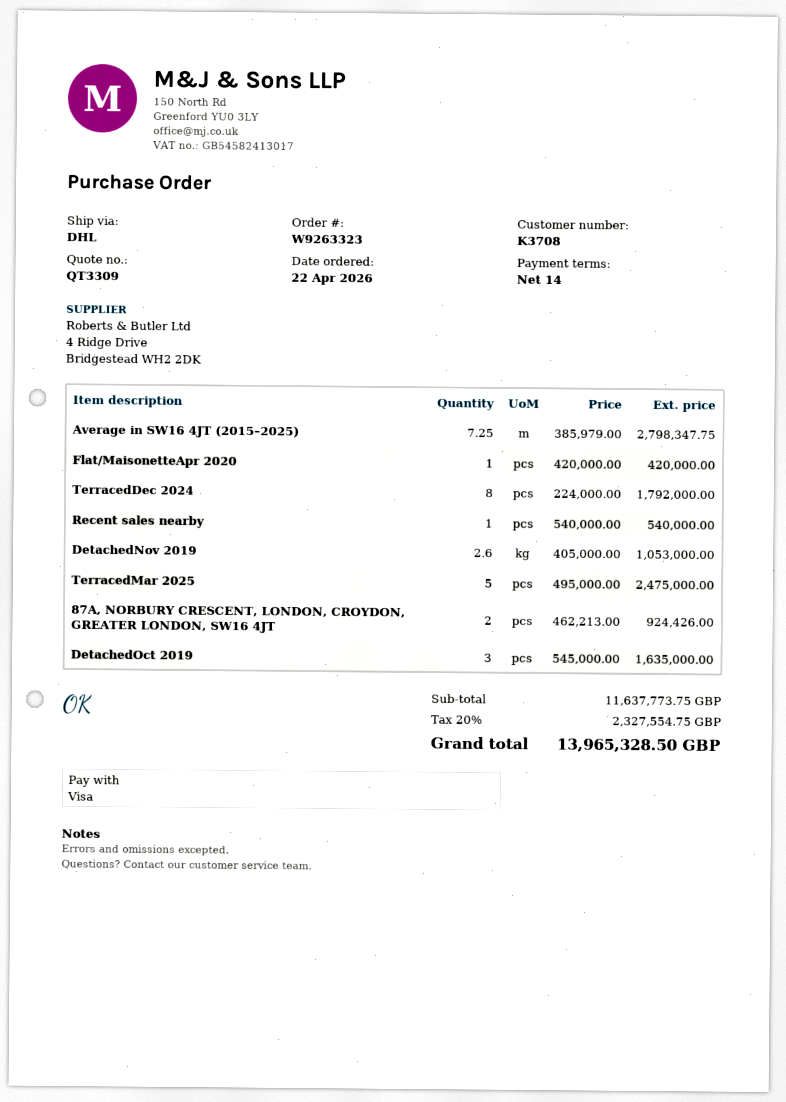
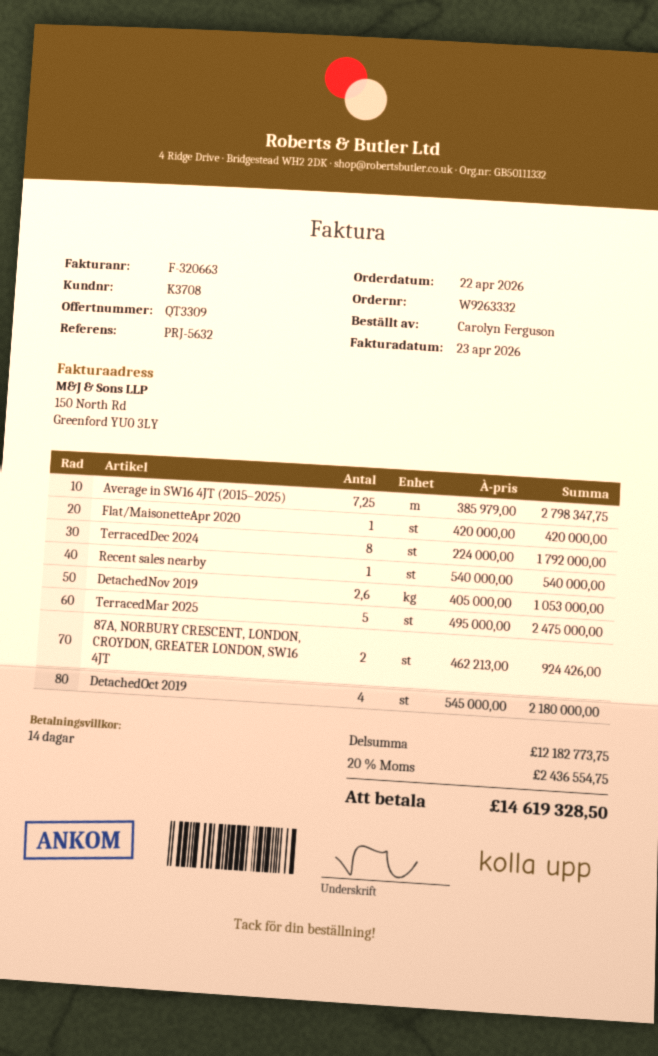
order number: W9263323 -> W9263332
DetachedOct 2019: 3 x 545000.00 = 1635000.00 -> 4 x 545000.00 = 2180000.00
subtotal: 11637773.75 -> 12182773.75
tax: 20% = 2327554.75 -> 20% = 2436554.75
total: 13965328.50 -> 14619328.50

